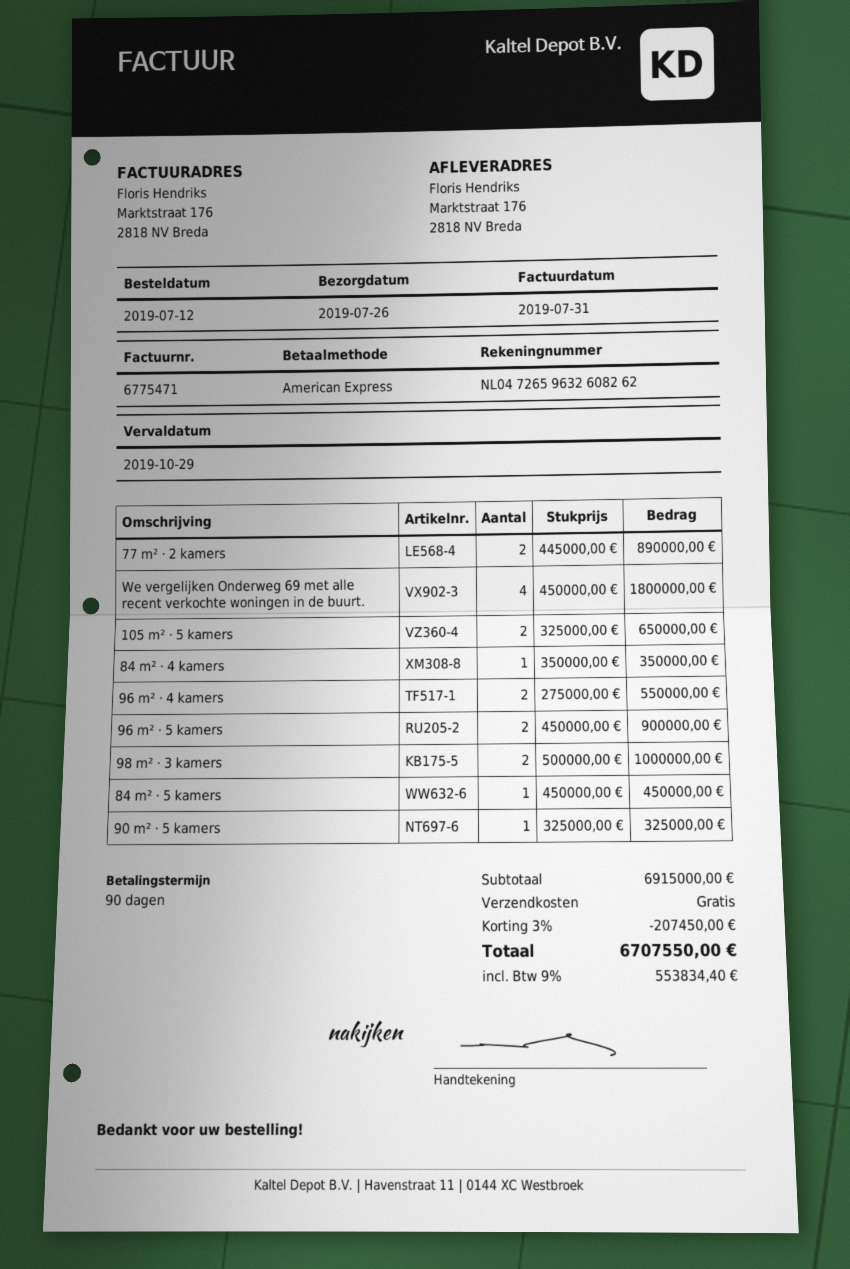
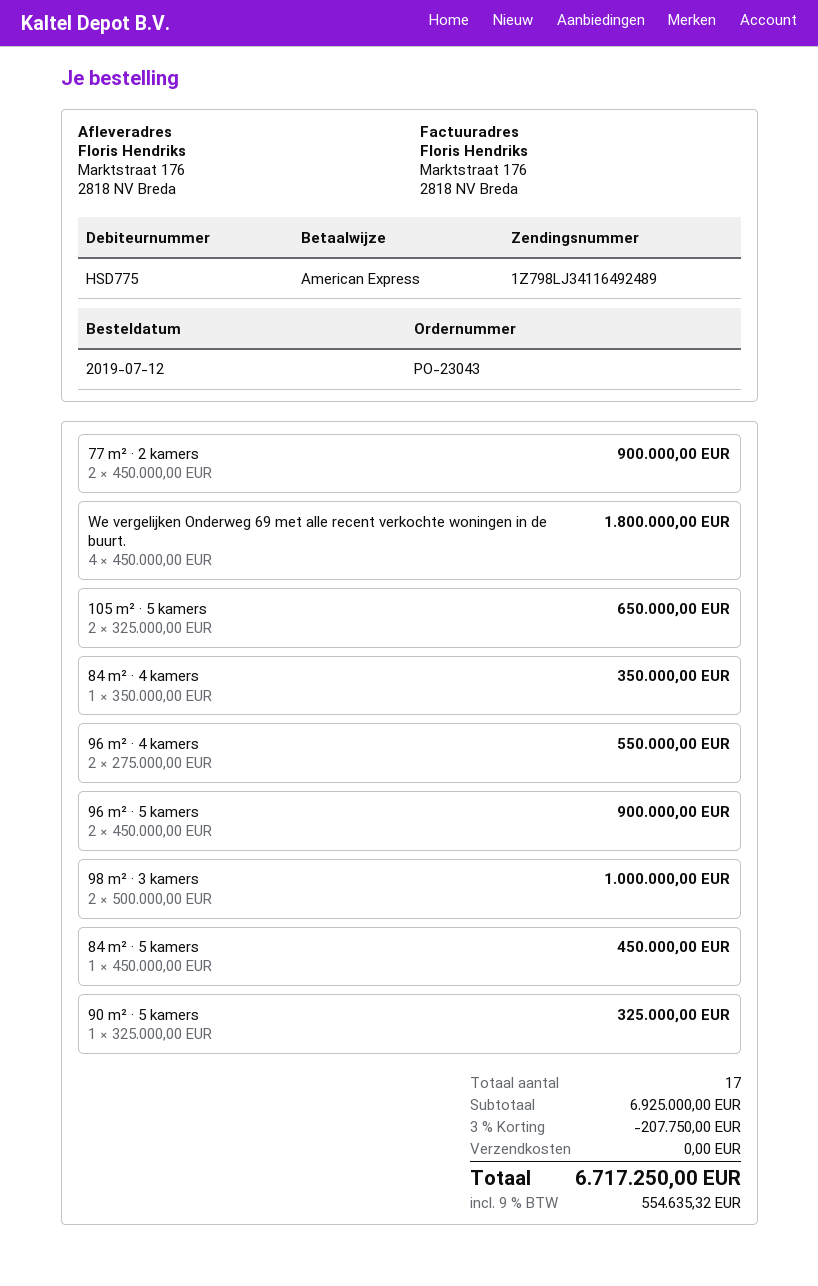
77 m² · 2 kamers: 2 x 445000.00 = 890000.00 -> 2 x 450000.00 = 900000.00
subtotal: 6915000.00 -> 6925000.00
discount: 3% = 207450.00 -> 3% = 207750.00
tax: 9% = 553834.40 -> 9% = 554635.32
total: 6707550.00 -> 6717250.00

